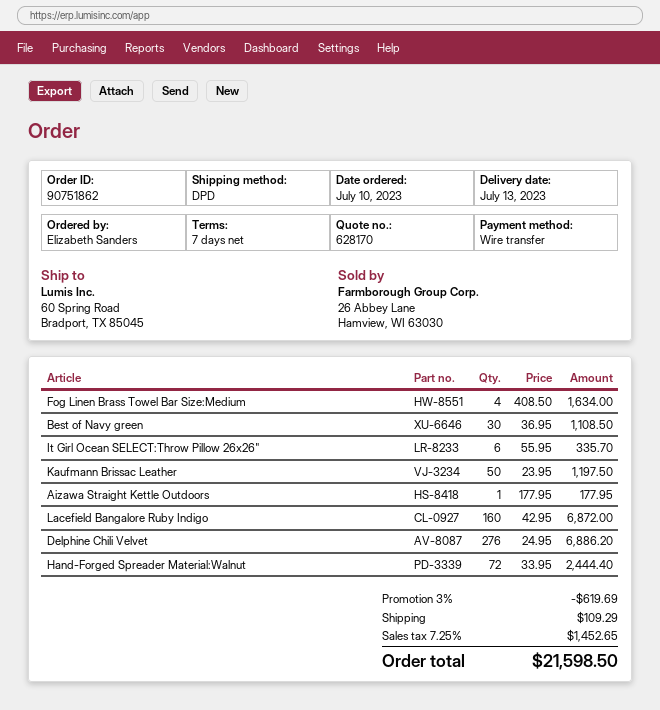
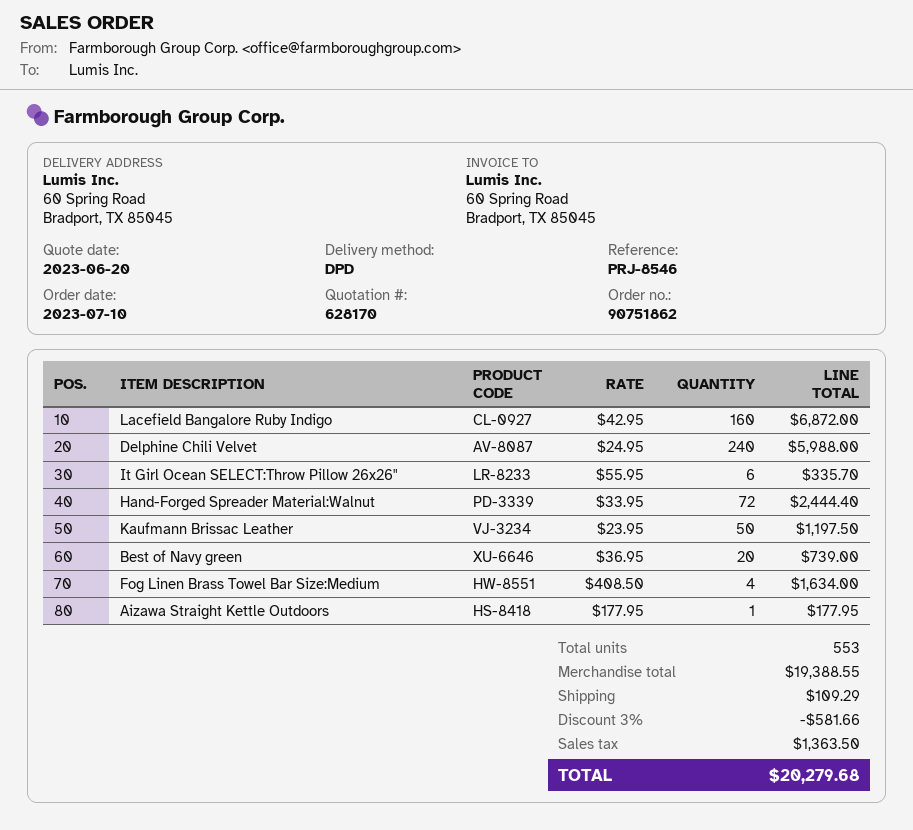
Best of Navy green: 30 x 36.95 = 1108.50 -> 20 x 36.95 = 739.00
Delphine Chili Velvet: 276 x 24.95 = 6886.20 -> 240 x 24.95 = 5988.00
discount: 3% = 619.69 -> 3% = 581.66
tax: 1452.65 -> 1363.50
total: 21598.50 -> 20279.68

